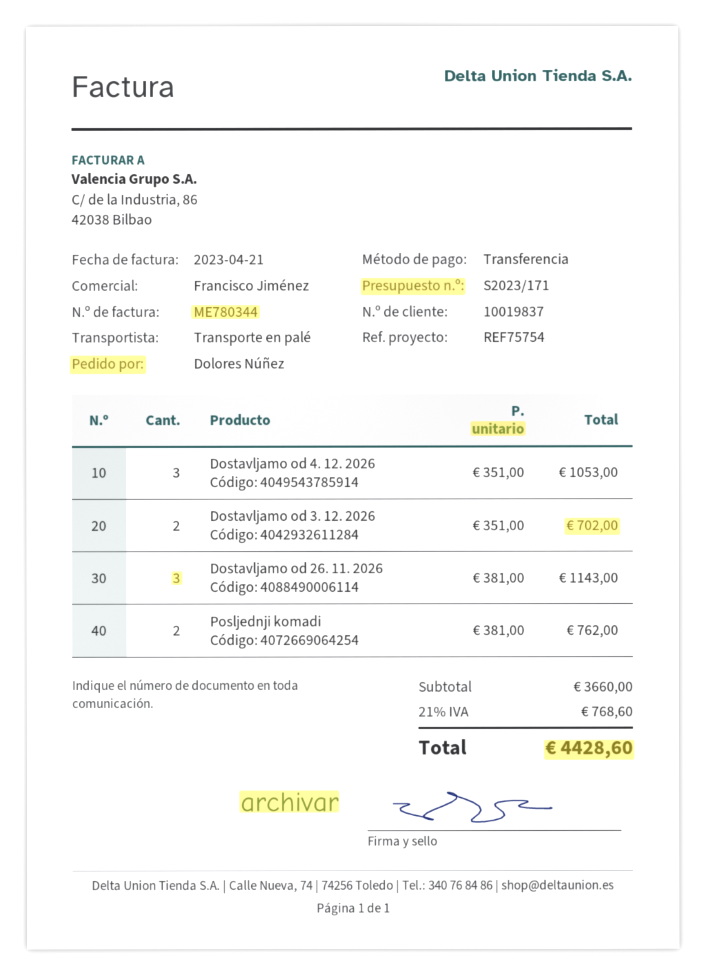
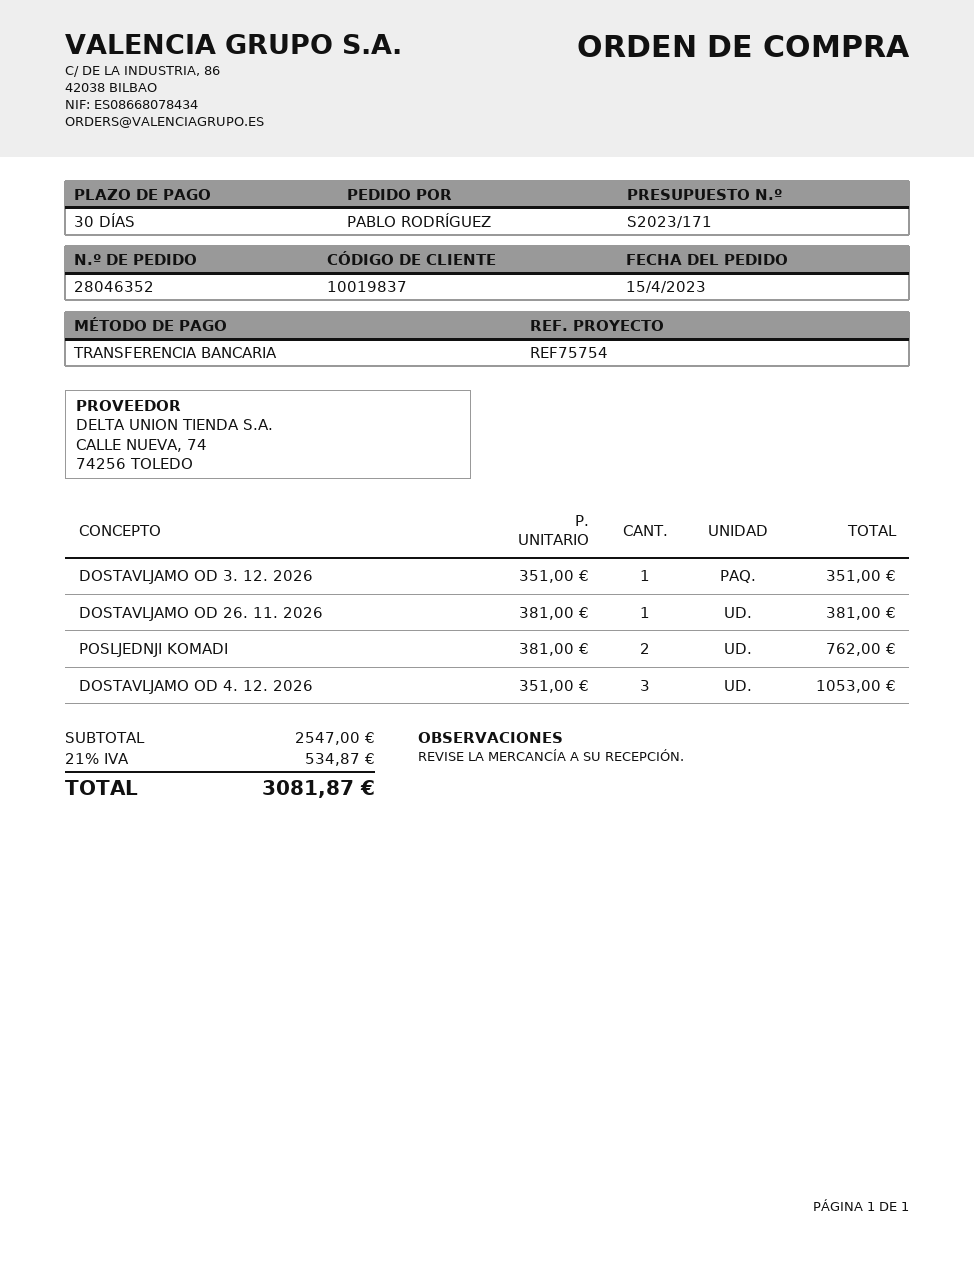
ordered by: Dolores Núñez -> PABLO RODRÍGUEZ
Dostavljamo od 3. 12. 2026: 2 x 351.00 = 702.00 -> 1 x 351.00 = 351.00
Dostavljamo od 26. 11. 2026: 3 x 381.00 = 1143.00 -> 1 x 381.00 = 381.00
subtotal: 3660.00 -> 2547.00
tax: 21% = 768.60 -> 21% = 534.87
total: 4428.60 -> 3081.87

